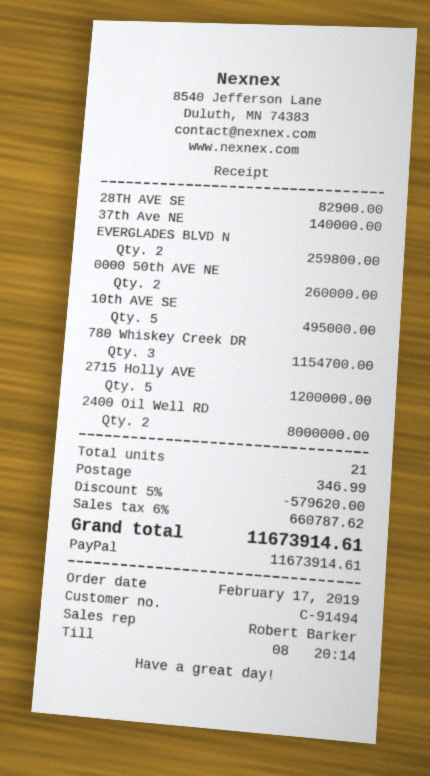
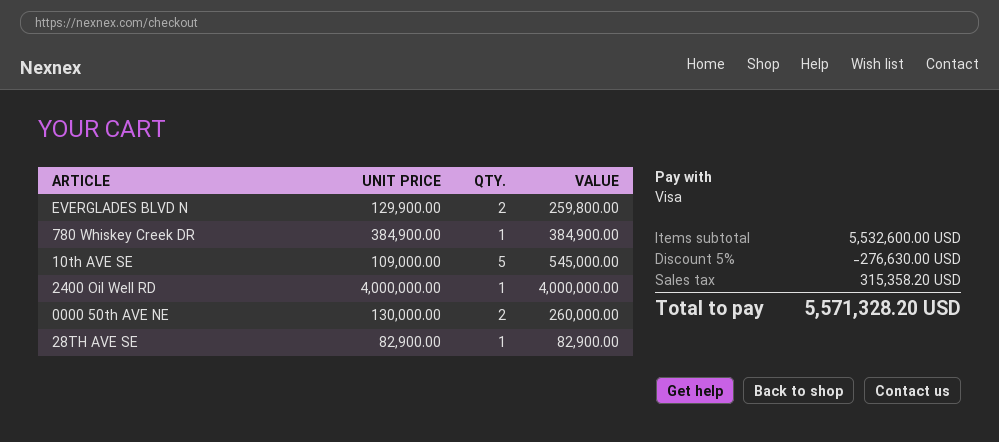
payment method: PayPal -> Visa
37th Ave NE: 1 for 140000.00 -> none
10th AVE SE: 5 for 495000.00 -> 5 for 545000.00
780 Whiskey Creek DR: 3 for 1154700.00 -> 1 for 384900.00
2715 Holly AVE: 5 for 1200000.00 -> none
2400 Oil Well RD: 2 for 8000000.00 -> 1 for 4000000.00
discount: 5% = 579620.00 -> 5% = 276630.00
shipping: 346.99 -> none
tax: 660787.62 -> 315358.20
total: 11673914.61 -> 5571328.20

